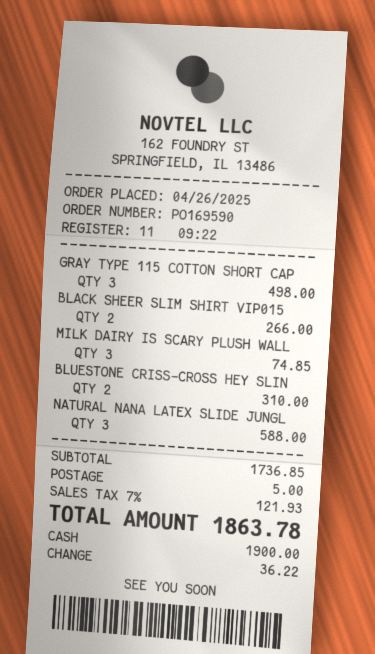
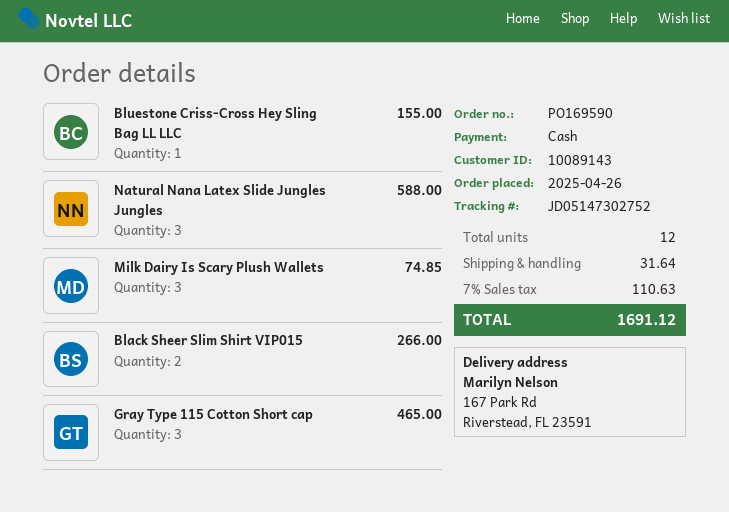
GRAY TYPE 115 COTTON SHORT CAP: 3 for 498.00 -> 3 for 465.00
BLUESTONE CRISS-CROSS HEY SLIN: 2 for 310.00 -> 1 for 155.00
shipping: 5.00 -> 31.64
tax: 7% = 121.93 -> 7% = 110.63
total: 1863.78 -> 1691.12

